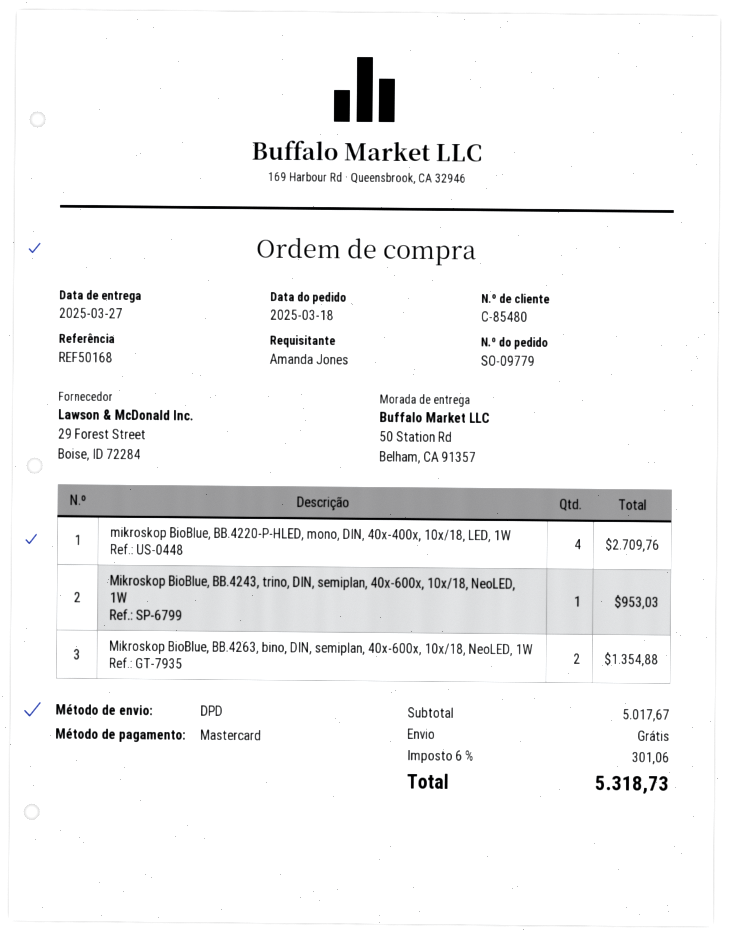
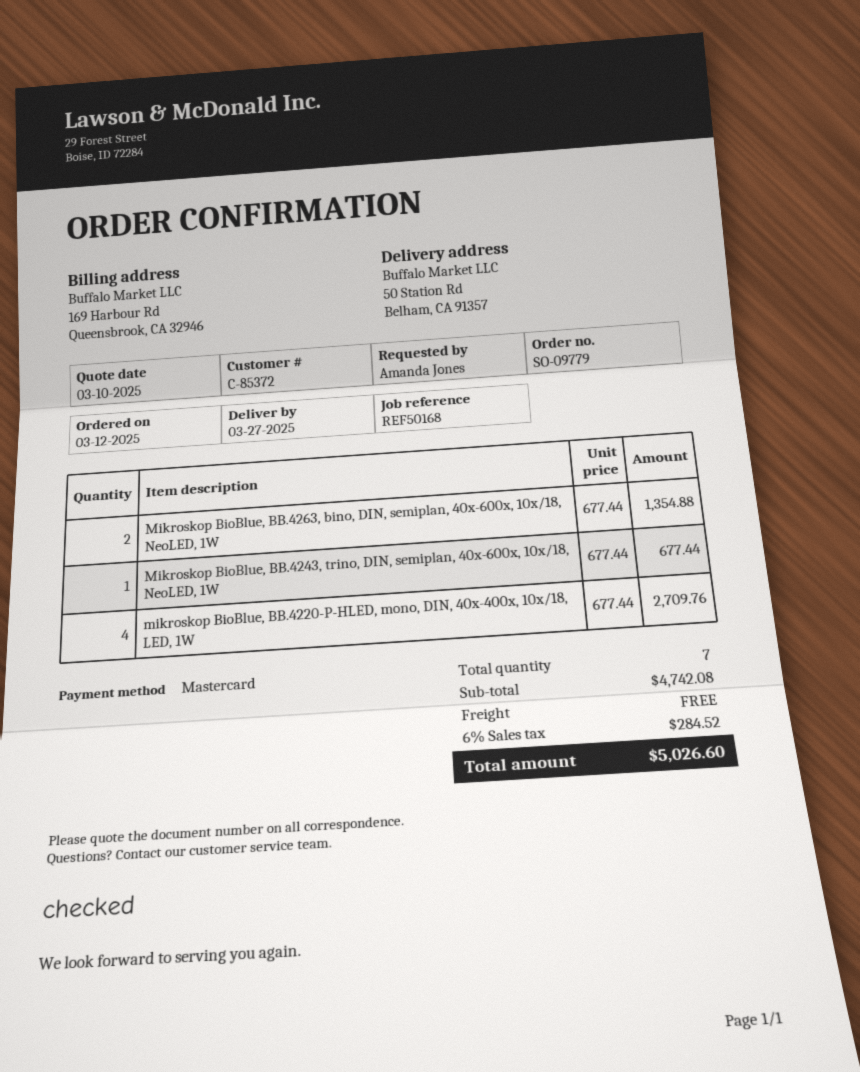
order date: 2025-03-18 -> 2025-03-12
customer number: C-85480 -> C-85372
Mikroskop BioBlue, BB.4243, trino, DIN, semiplan, 40x-600x, 10x/18, NeoLED, 1W: 1 for 953.03 -> 1 for 677.44
subtotal: 5017.67 -> 4742.08
tax: 6% = 301.06 -> 6% = 284.52
total: 5318.73 -> 5026.60

